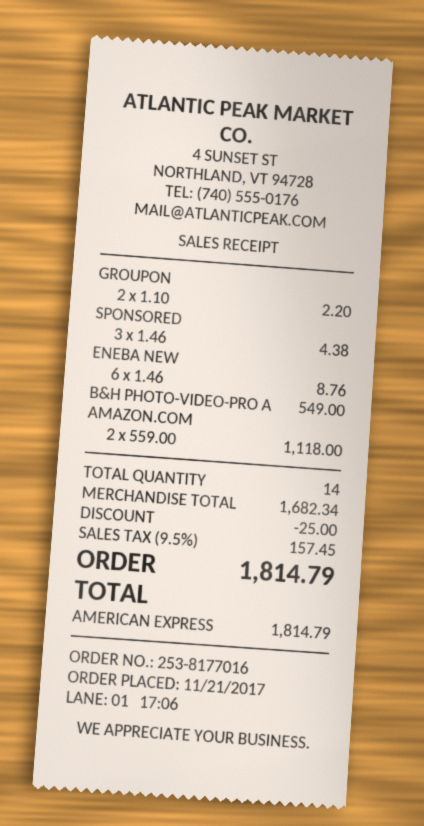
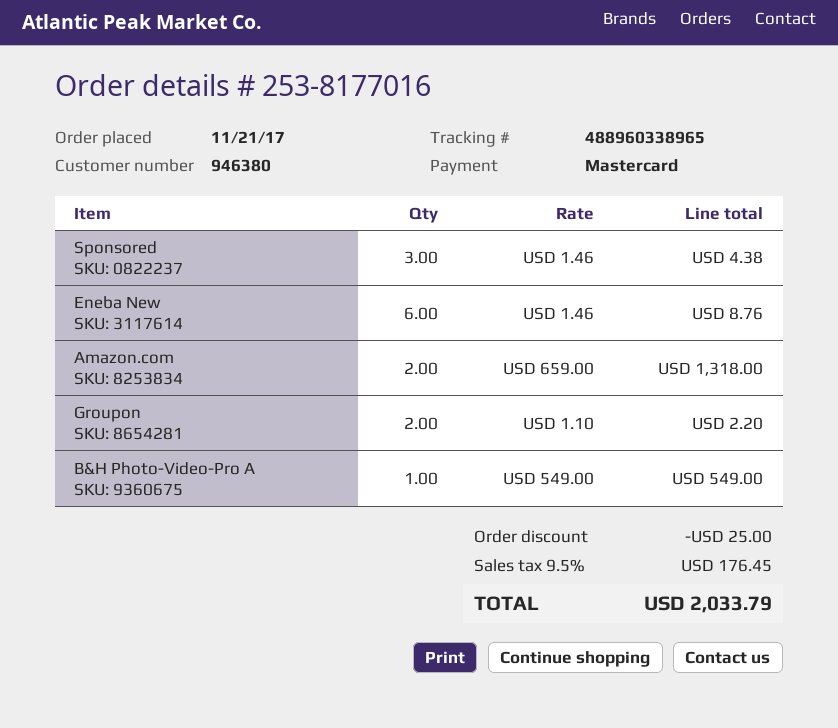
payment method: American Express -> Mastercard
AMAZON.COM: 2 x 559.00 = 1118.00 -> 2 x 659.00 = 1318.00
tax: 9.5% = 157.45 -> 9.5% = 176.45
total: 1814.79 -> 2033.79

